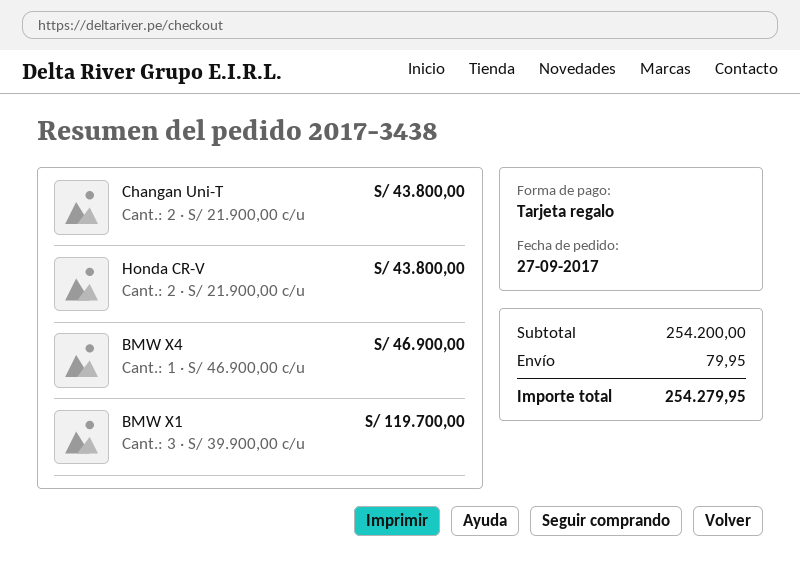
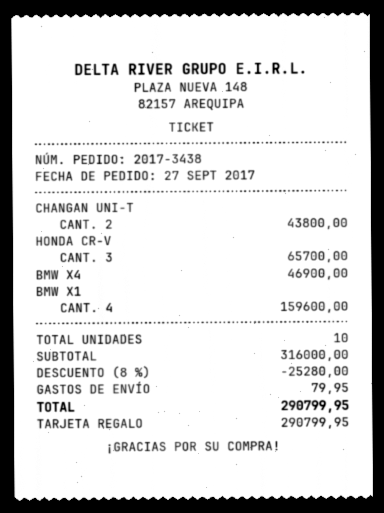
Honda CR-V: 2 for 43800.00 -> 3 for 65700.00
BMW X1: 3 for 119700.00 -> 4 for 159600.00
subtotal: 254200.00 -> 316000.00
discount: none -> 8% = 25280.00
total: 254279.95 -> 290799.95

